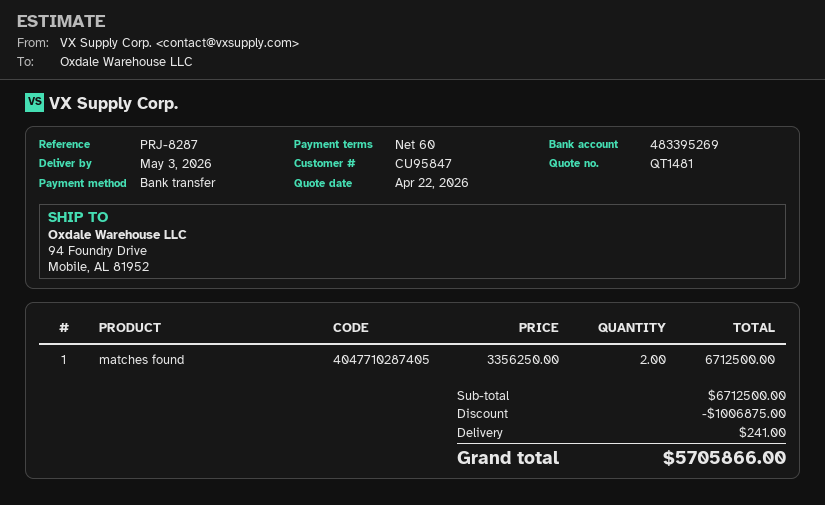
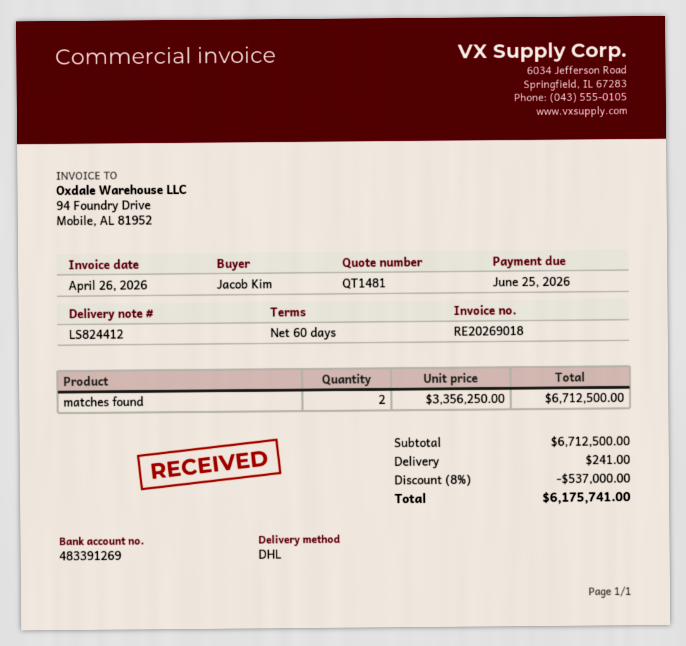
bank account: 483395269 -> 483391269
discount: 1006875.00 -> 537000.00
total: 5705866.00 -> 6175741.00

